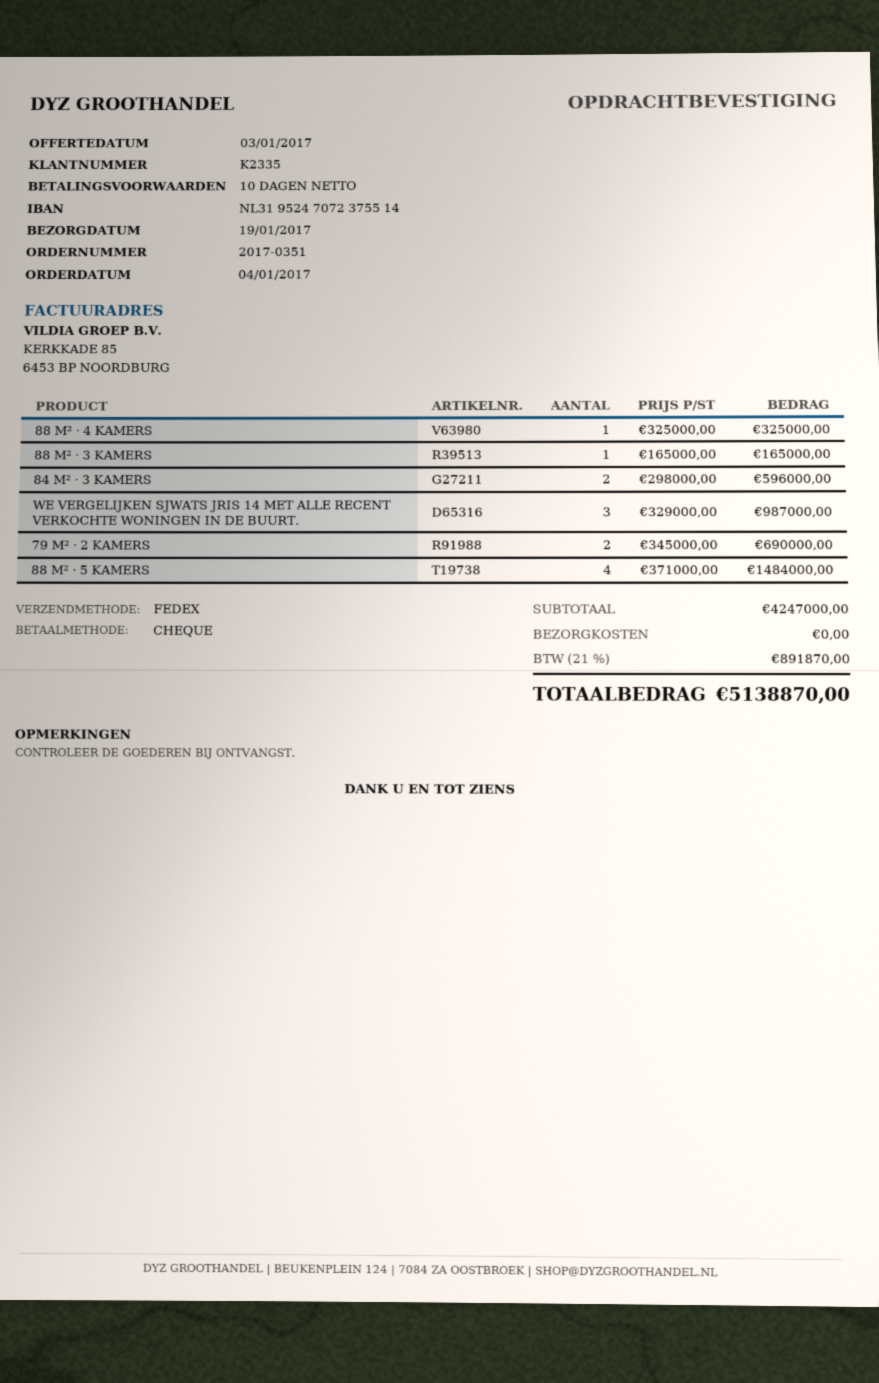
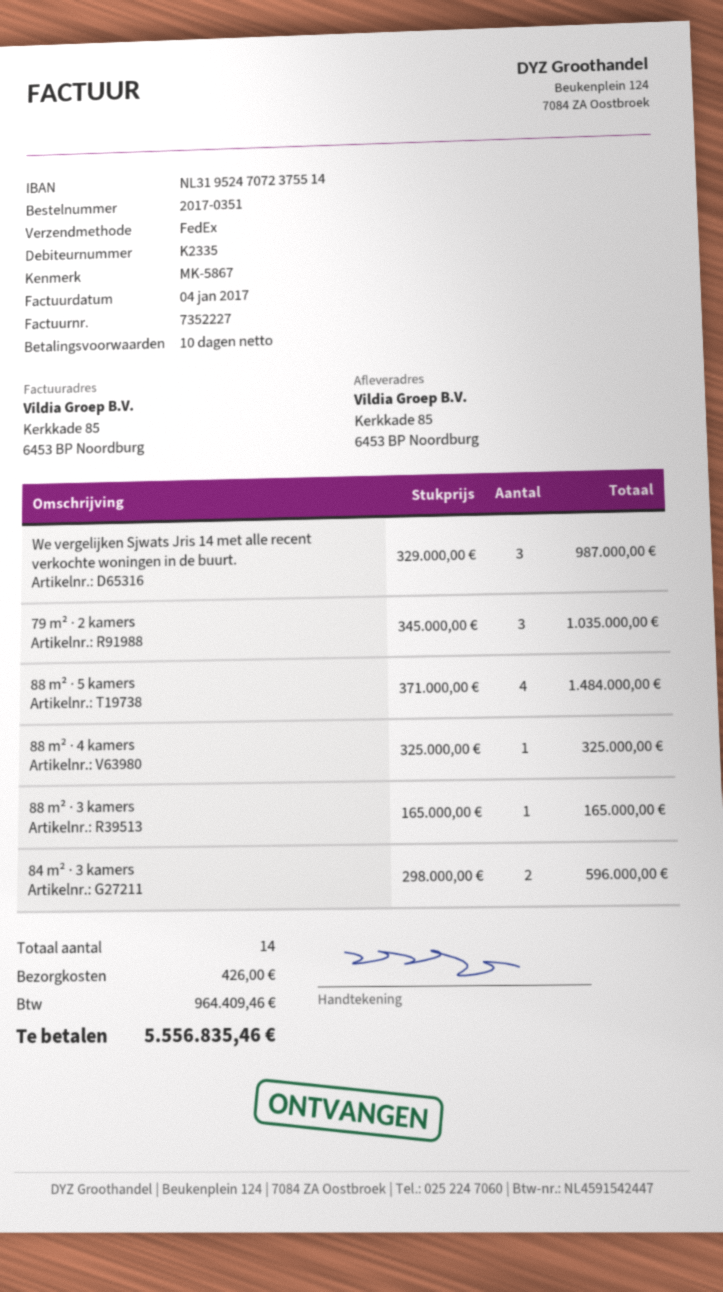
79 M² · 2 KAMERS: 2 x 345000.00 = 690000.00 -> 3 x 345000.00 = 1035000.00
shipping: 0.00 -> 426.00
tax: 891870.00 -> 964409.46
total: 5138870.00 -> 5556835.46

